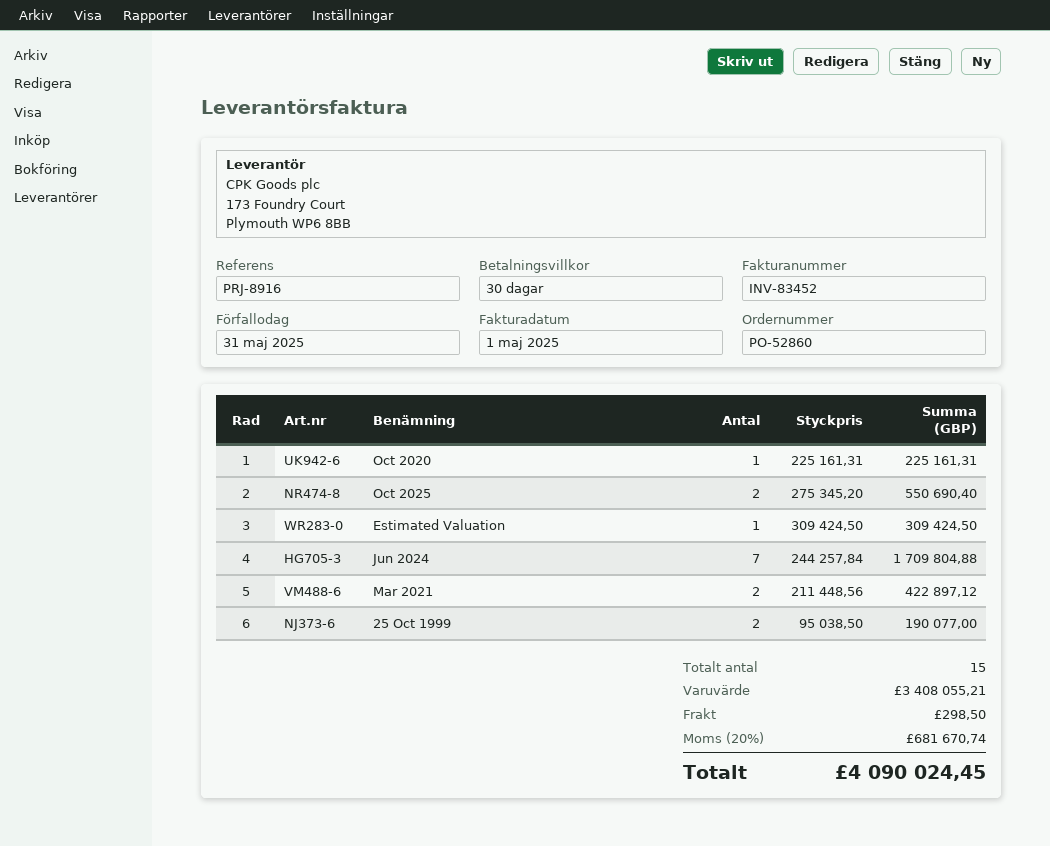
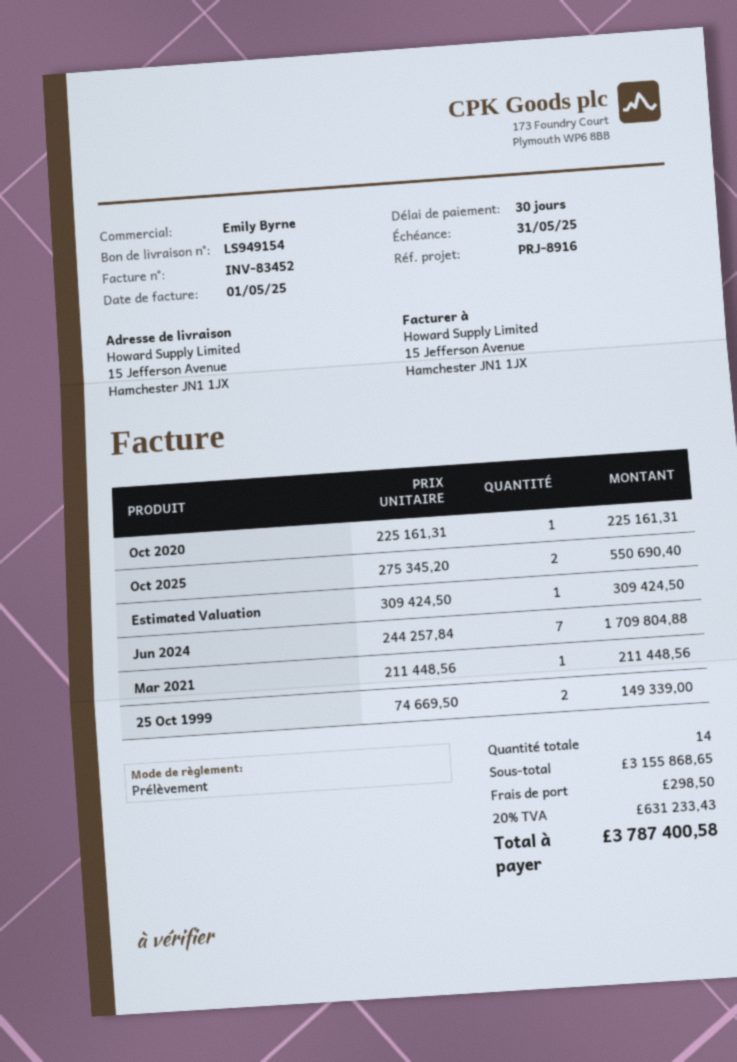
Mar 2021: 2 x 211448.56 = 422897.12 -> 1 x 211448.56 = 211448.56
25 Oct 1999: 2 x 95038.50 = 190077.00 -> 2 x 74669.50 = 149339.00
total quantity: 15 -> 14
subtotal: 3408055.21 -> 3155868.65
tax: 20% = 681670.74 -> 20% = 631233.43
total: 4090024.45 -> 3787400.58

